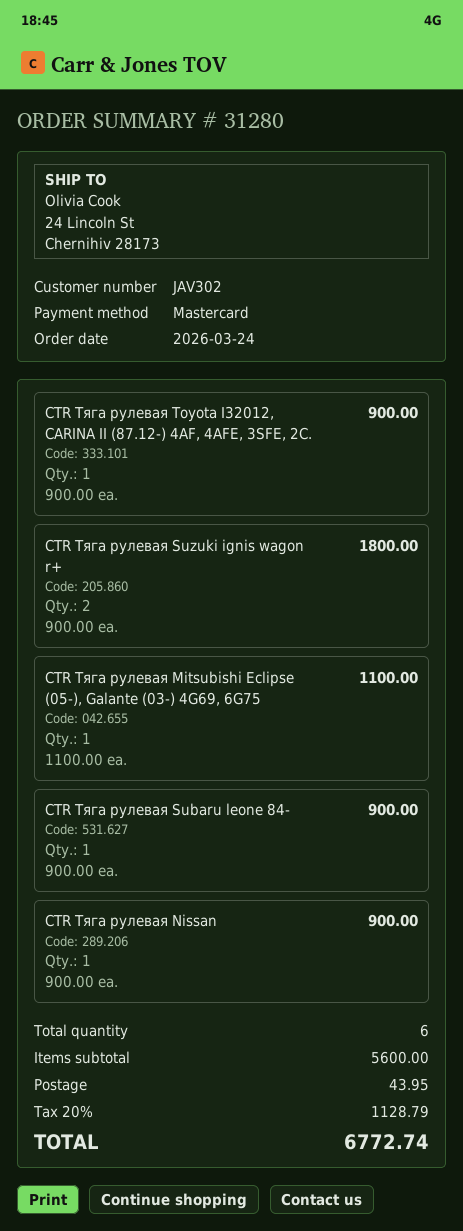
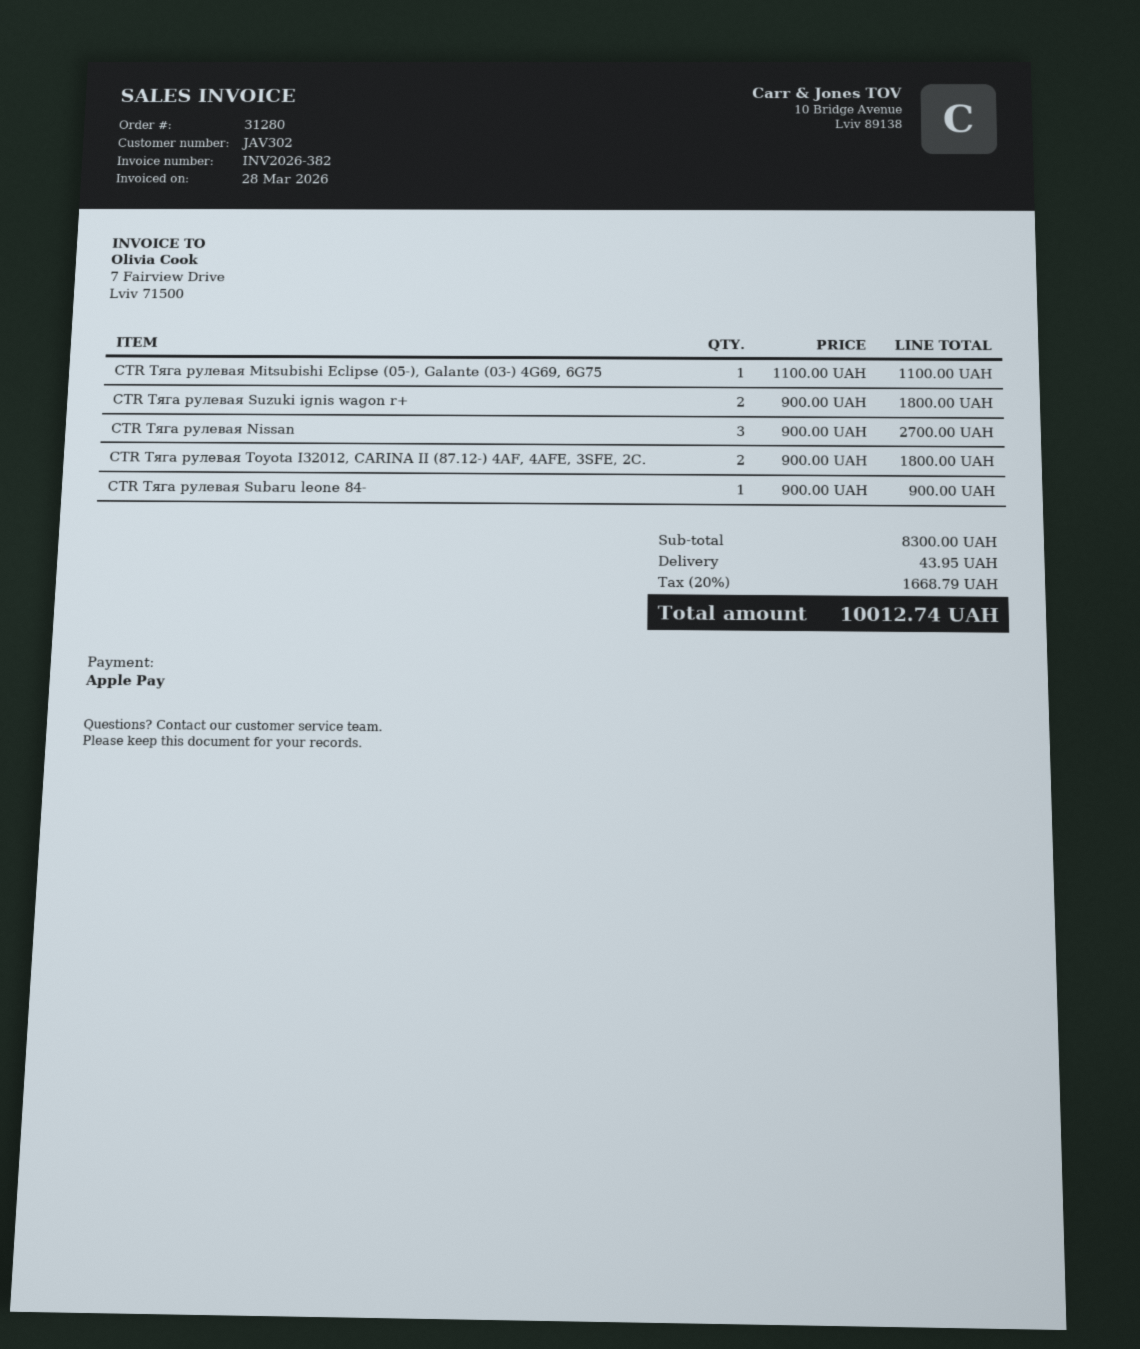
payment method: Mastercard -> Apple Pay
CTR Тяга рулевая Toyota I32012, CARINA II (87.12-) 4AF, 4AFE, 3SFE, 2C.: 1 x 900.00 = 900.00 -> 2 x 900.00 = 1800.00
CTR Тяга рулевая Nissan: 1 x 900.00 = 900.00 -> 3 x 900.00 = 2700.00
subtotal: 5600.00 -> 8300.00
tax: 20% = 1128.79 -> 20% = 1668.79
total: 6772.74 -> 10012.74

